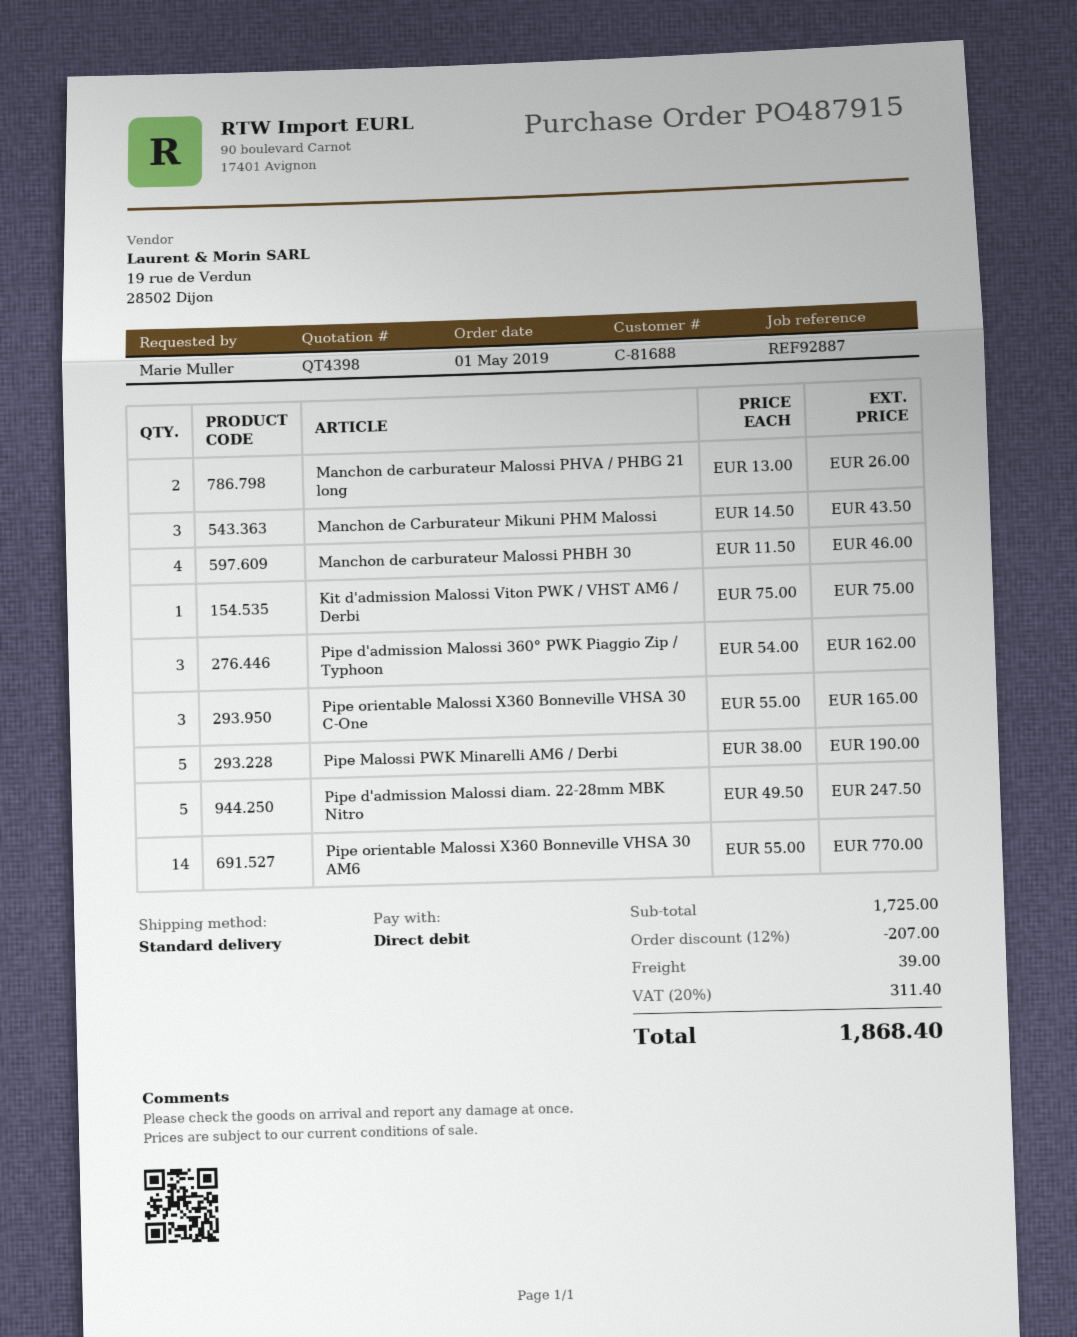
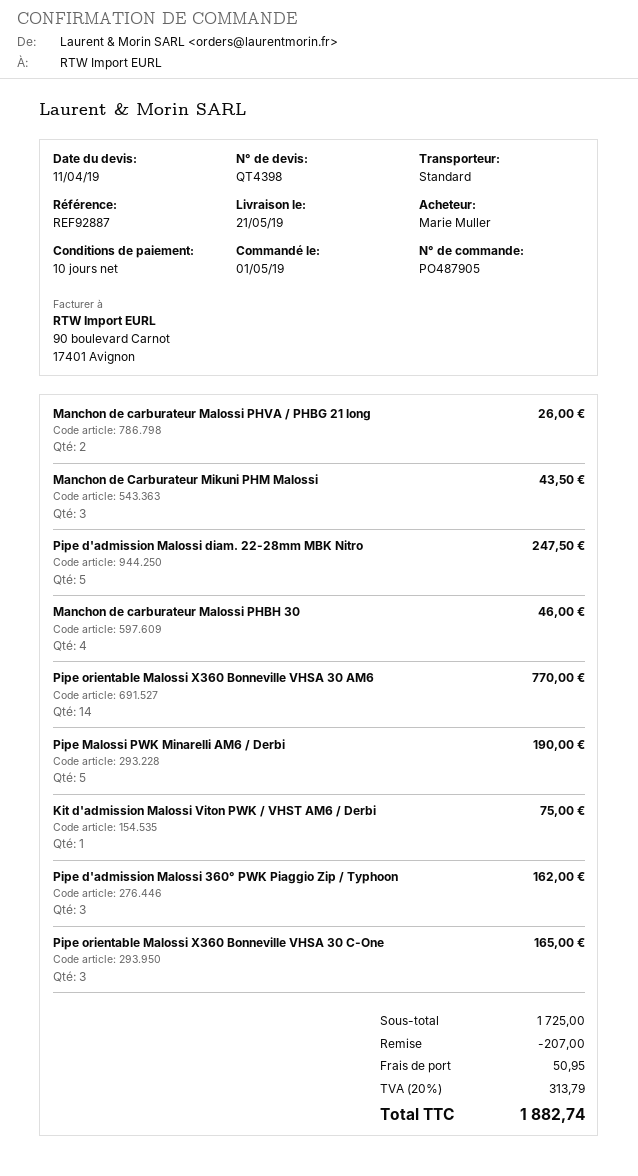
order number: PO487915 -> PO487905
shipping: 39.00 -> 50.95
tax: 20% = 311.40 -> 20% = 313.79
total: 1868.40 -> 1882.74

